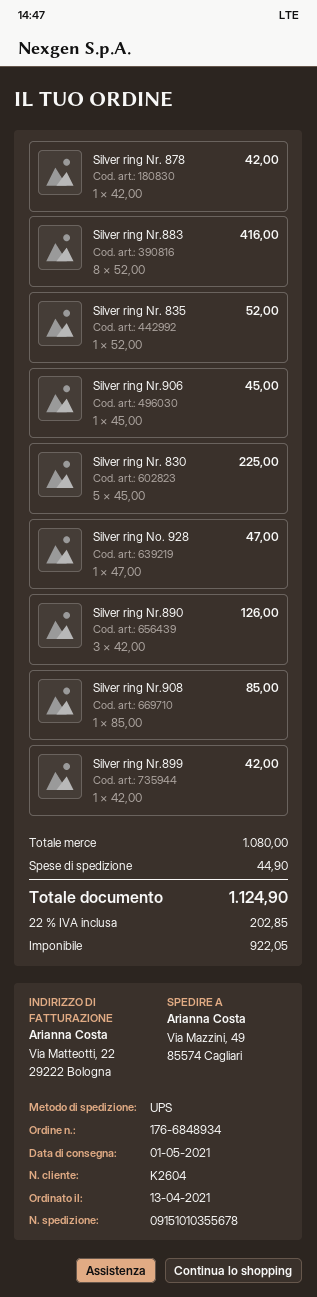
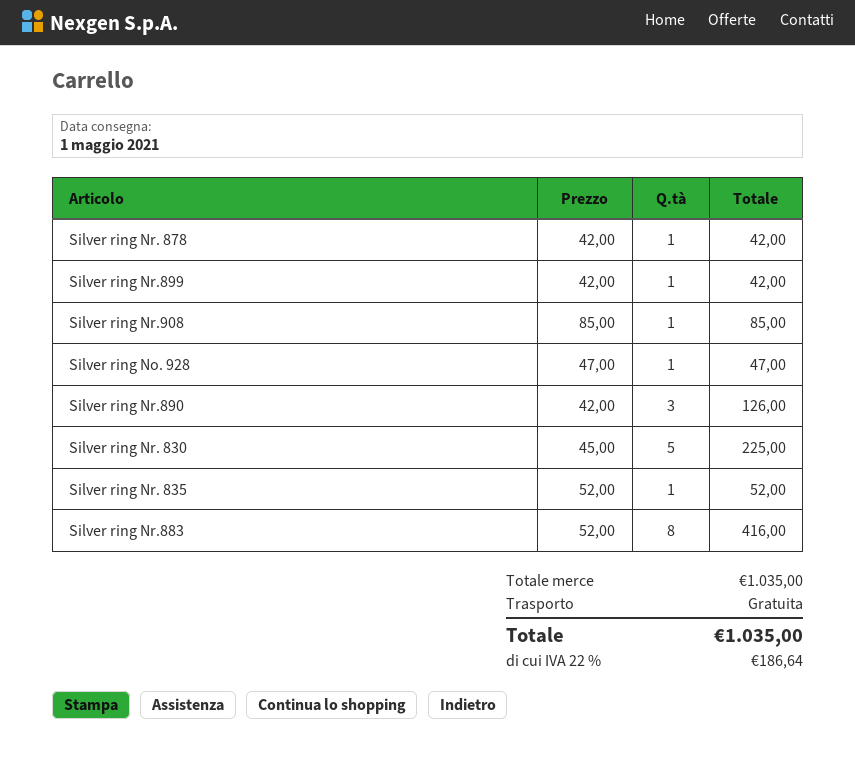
Silver ring Nr.906: 1 x 45.00 = 45.00 -> none
subtotal: 1080.00 -> 1035.00
shipping: 44.90 -> 0.00
tax: 22% = 202.85 -> 22% = 186.64
total: 1124.90 -> 1035.00

